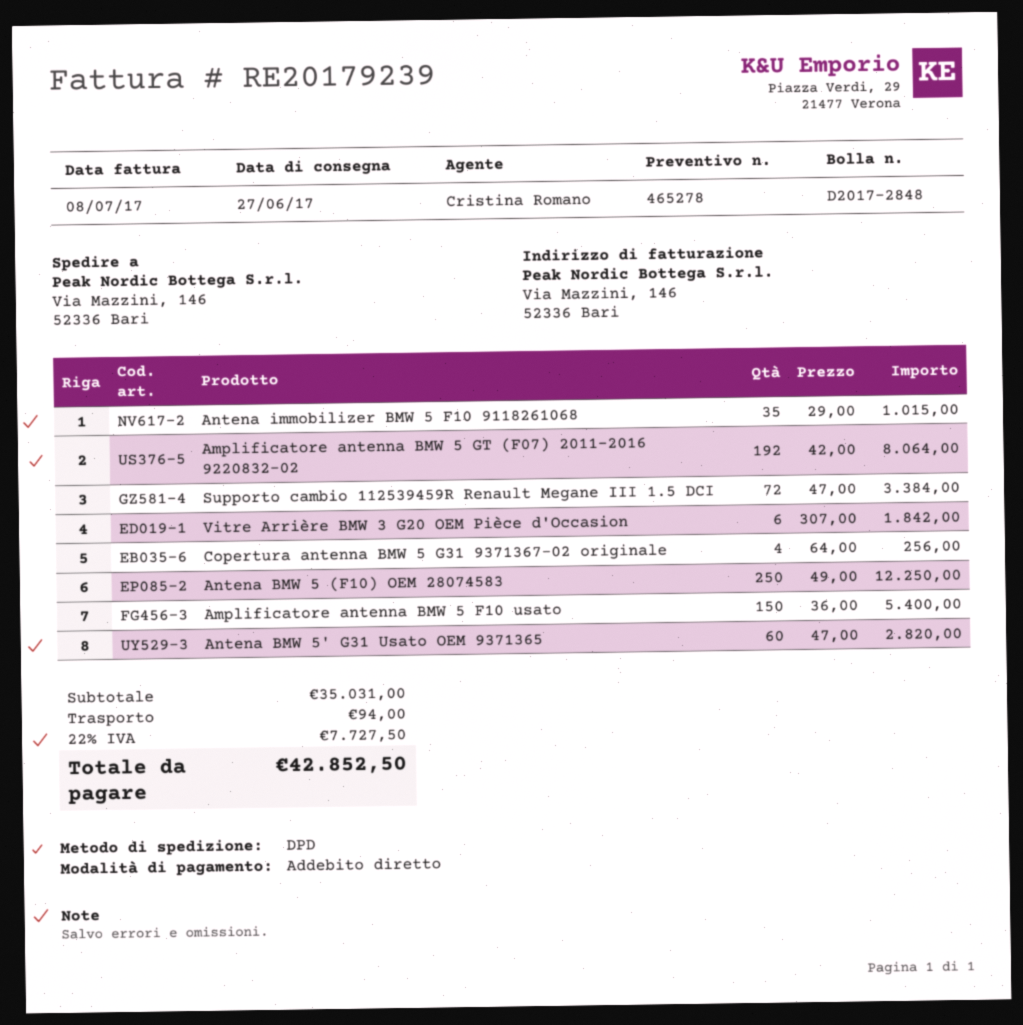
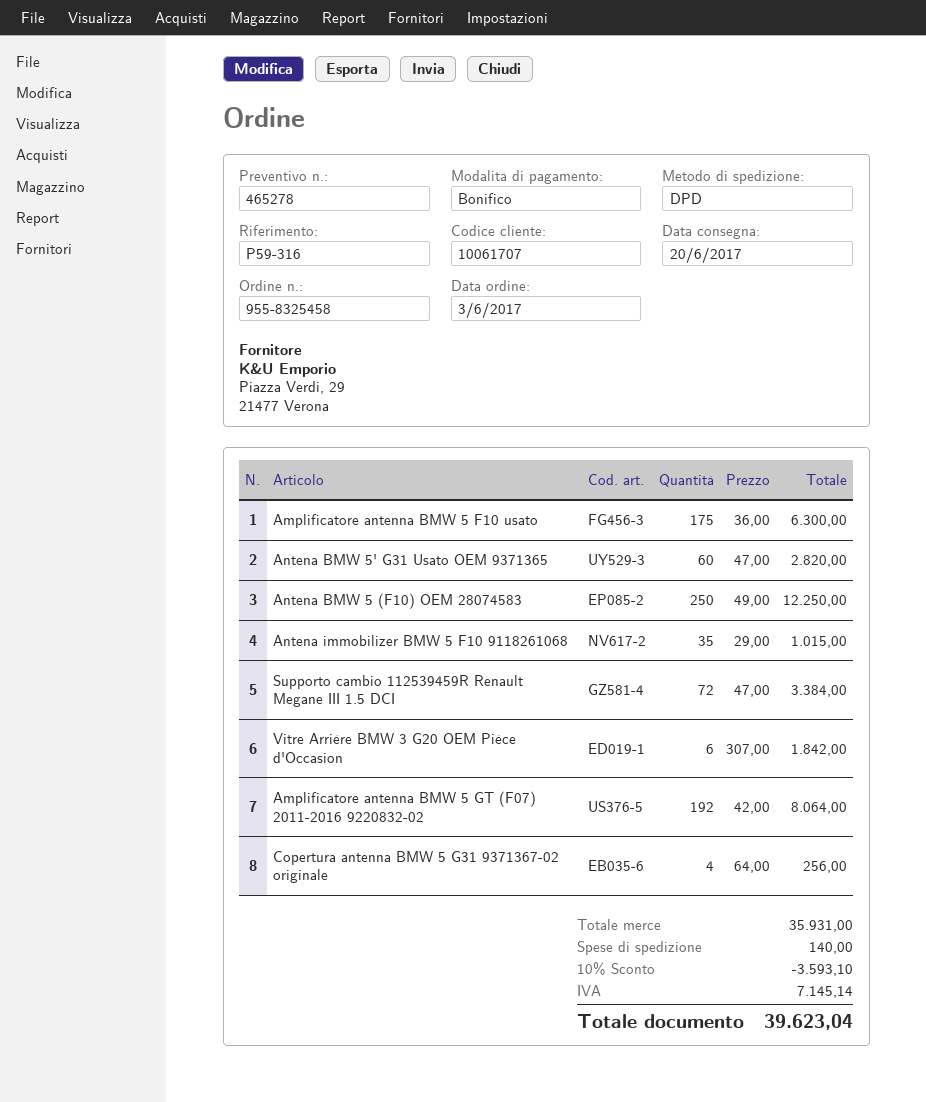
delivery date: 2017-06-27 -> 2017-06-20
payment method: direct debit -> bank transfer
Amplificatore antenna BMW 5 F10 usato: 150 x 36.00 = 5400.00 -> 175 x 36.00 = 6300.00
subtotal: 35031.00 -> 35931.00
discount: none -> 10% = 3593.10
shipping: 94.00 -> 140.00
tax: 7727.50 -> 7145.14
total: 42852.50 -> 39623.04

